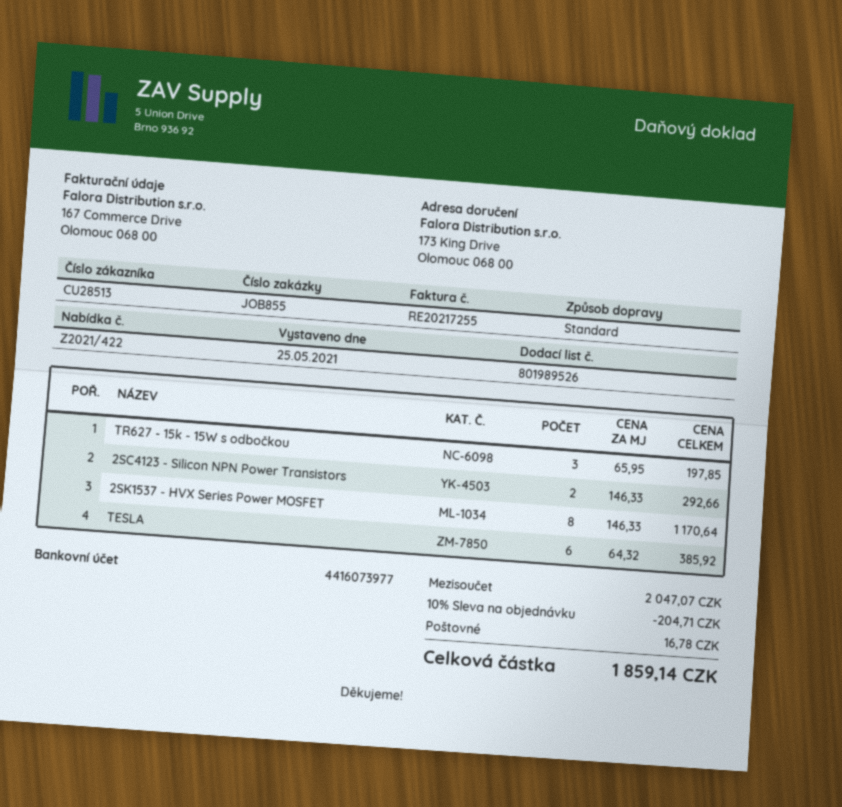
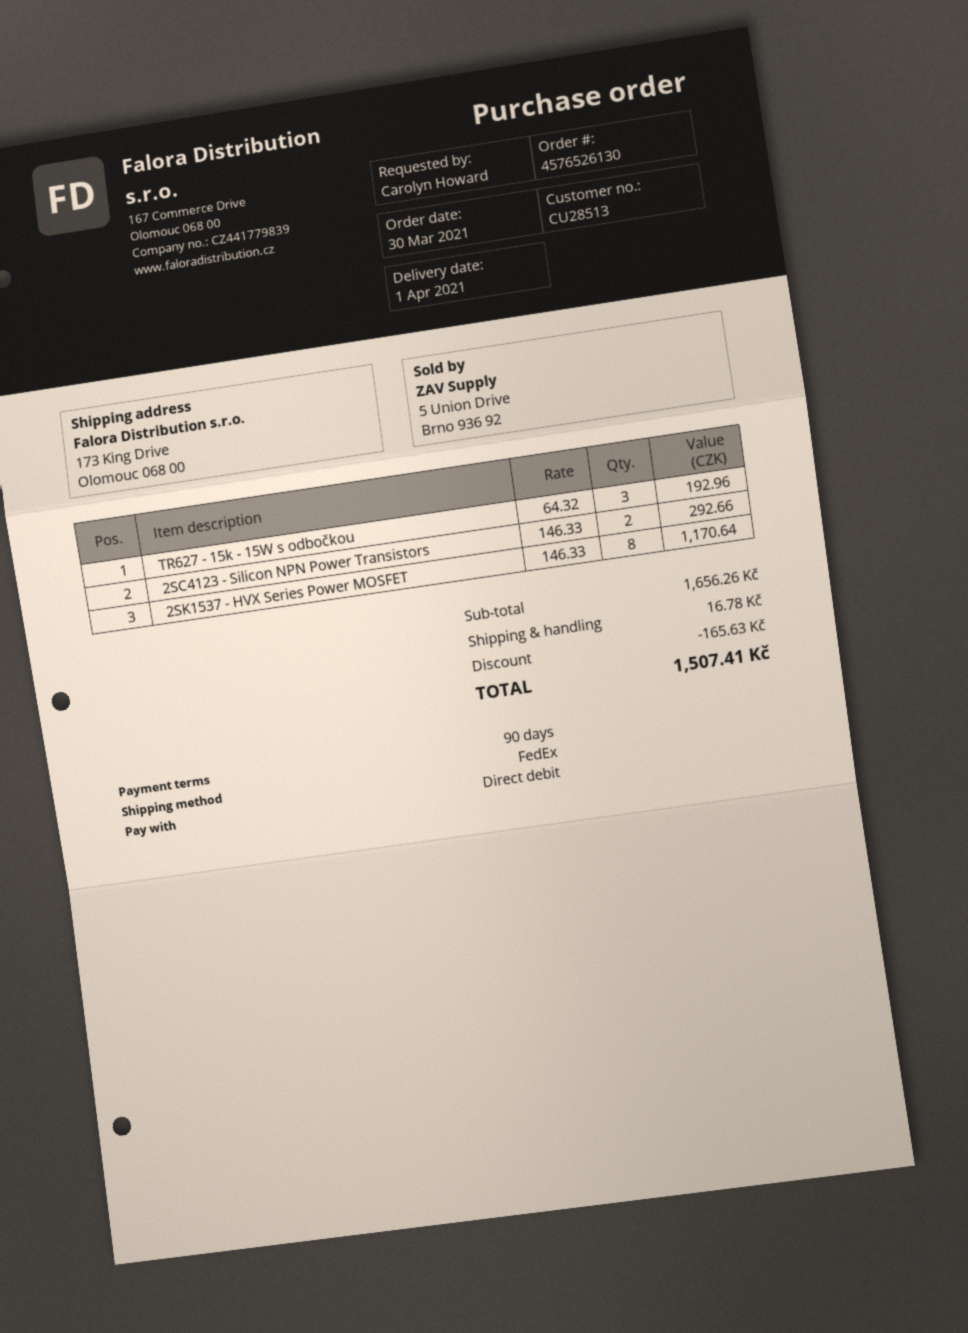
shipping method: standard -> FedEx
TR627 - 15k - 15W s odbočkou: 3 x 65.95 = 197.85 -> 3 x 64.32 = 192.96
TESLA: 6 x 64.32 = 385.92 -> none
subtotal: 2047.07 -> 1656.26
discount: 204.71 -> 165.63
total: 1859.14 -> 1507.41

